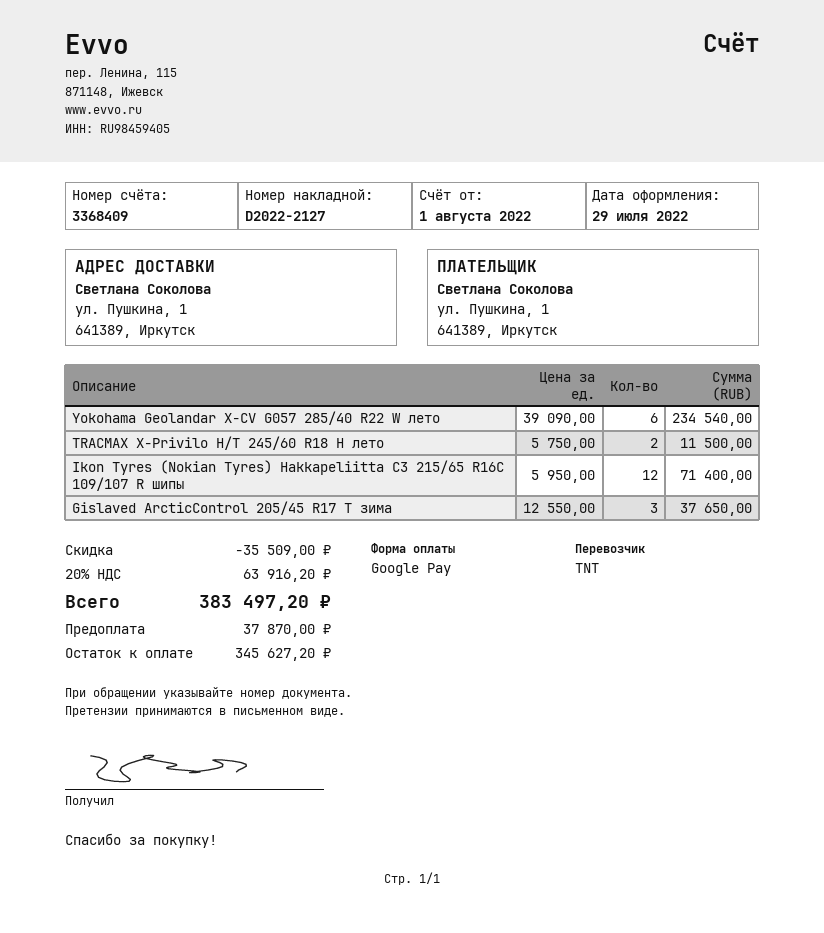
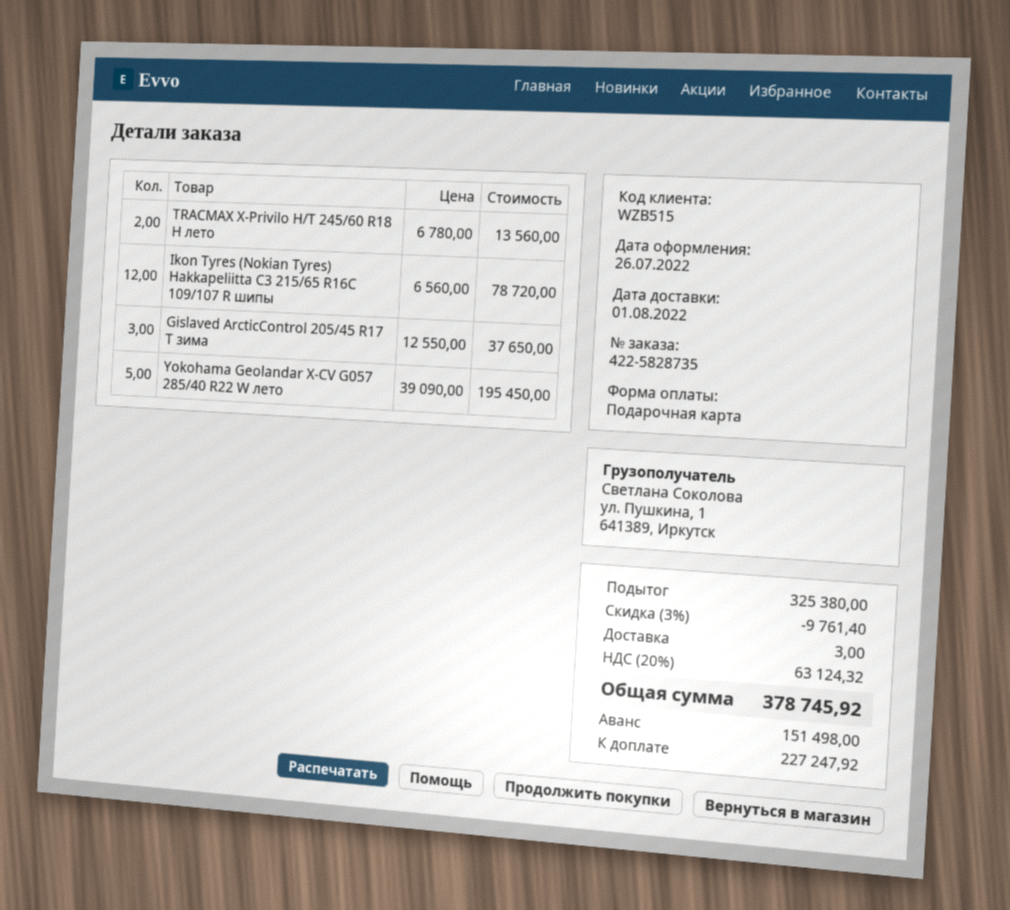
order date: 2022-07-29 -> 2022-07-26
payment method: Google Pay -> gift card
Yokohama Geolandar X-CV G057 285/40 R22 W лето: 6 x 39090.00 = 234540.00 -> 5 x 39090.00 = 195450.00
TRACMAX X-Privilo H/T 245/60 R18 H лето: 2 x 5750.00 = 11500.00 -> 2 x 6780.00 = 13560.00
Ikon Tyres (Nokian Tyres) Hakkapeliitta C3 215/65 R16C 109/107 R шипы: 12 x 5950.00 = 71400.00 -> 12 x 6560.00 = 78720.00
discount: 35509.00 -> 9761.40
shipping: none -> 3.00
tax: 20% = 63916.20 -> 20% = 63124.32
total: 383497.20 -> 378745.92
deposit: 37870.00 -> 151498.00
balance: 345627.20 -> 227247.92

